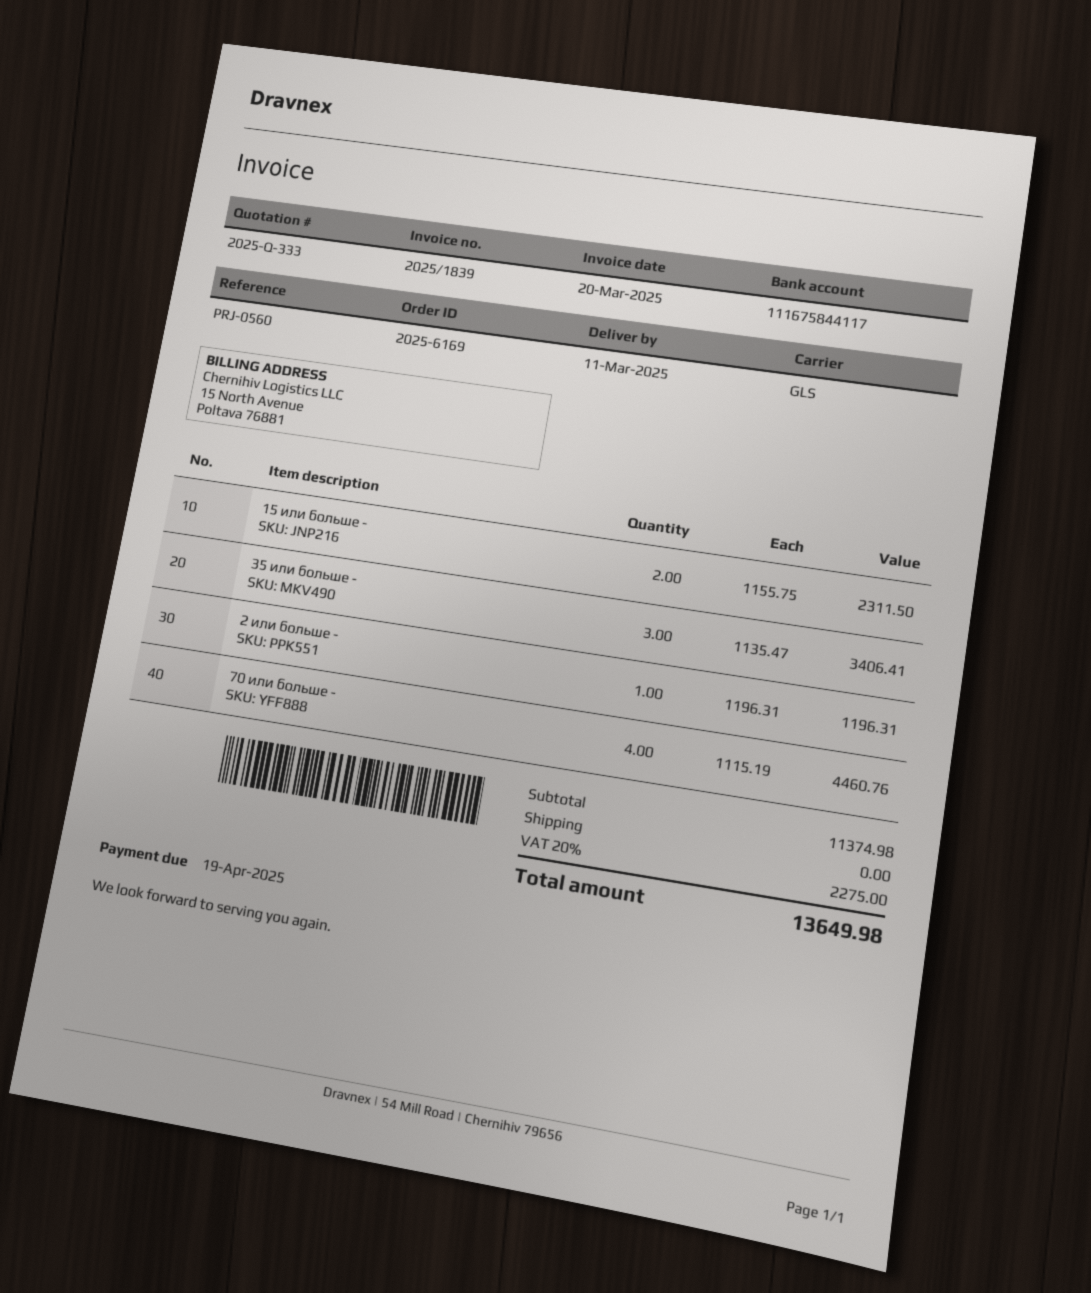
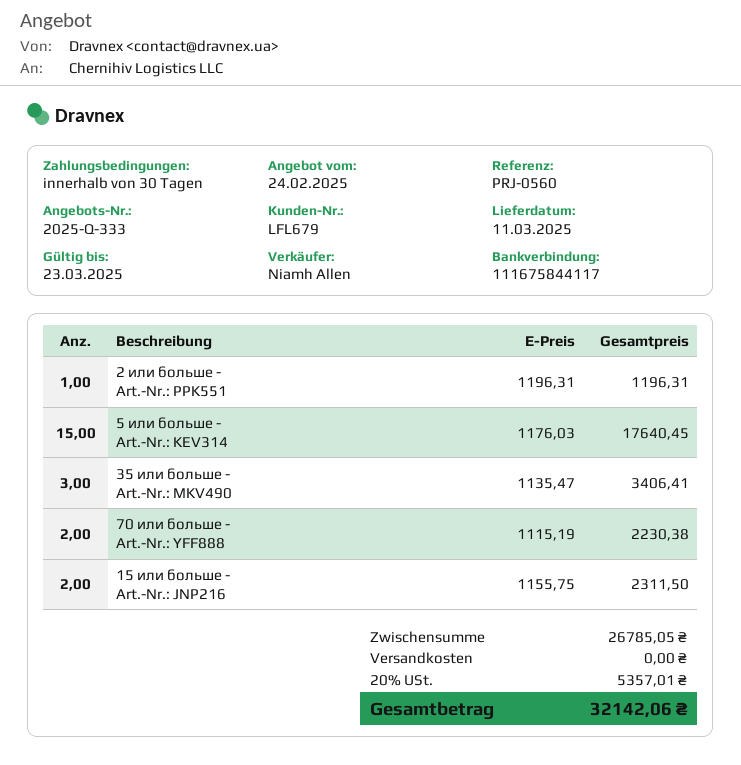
70 или больше -: 4 x 1115.19 = 4460.76 -> 2 x 1115.19 = 2230.38
5 или больше -: none -> 15 x 1176.03 = 17640.45
subtotal: 11374.98 -> 26785.05
tax: 20% = 2275.00 -> 20% = 5357.01
total: 13649.98 -> 32142.06

